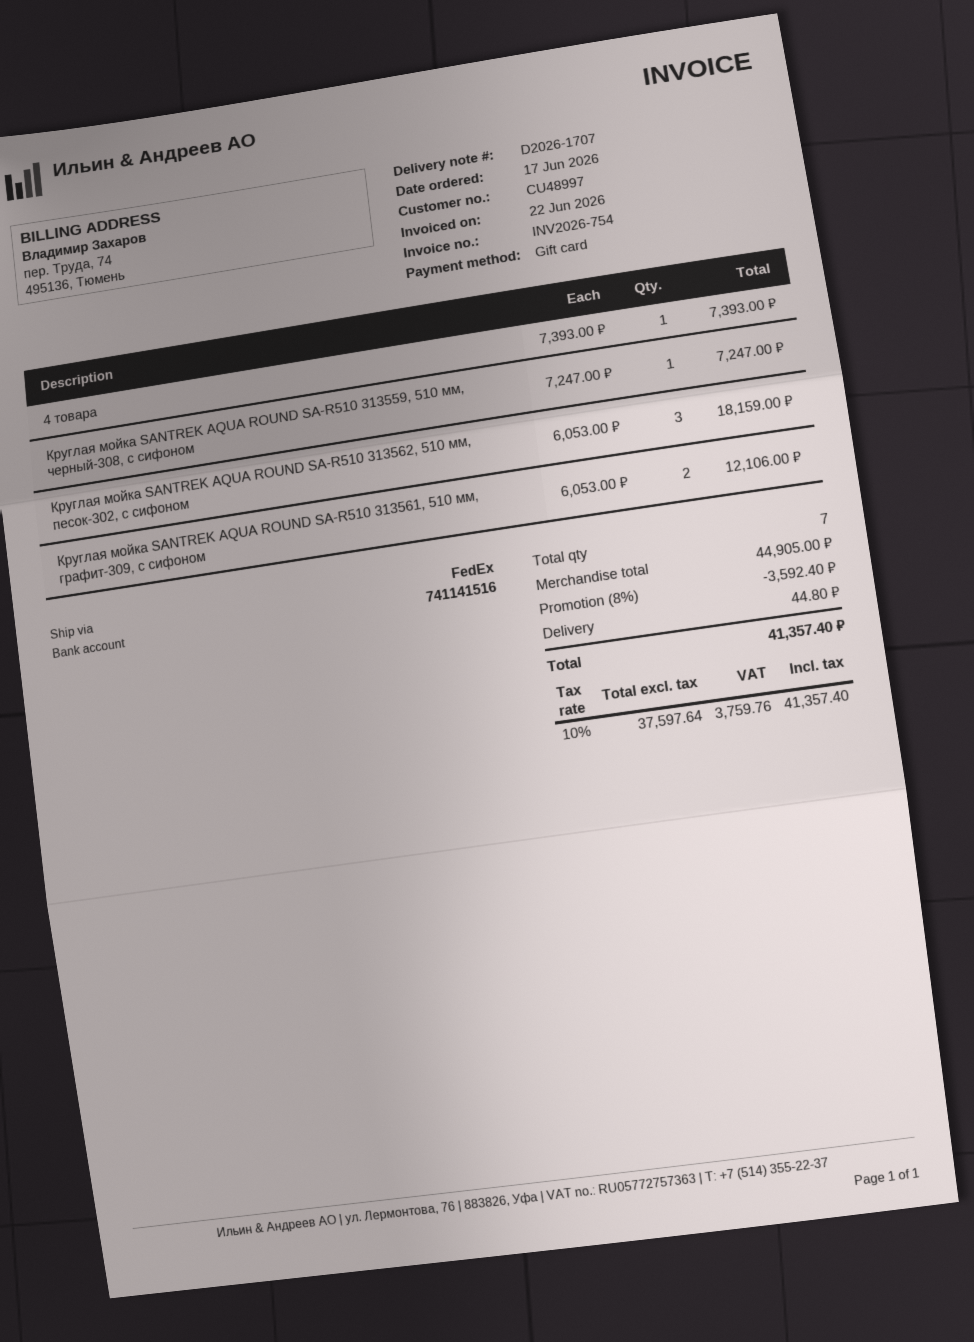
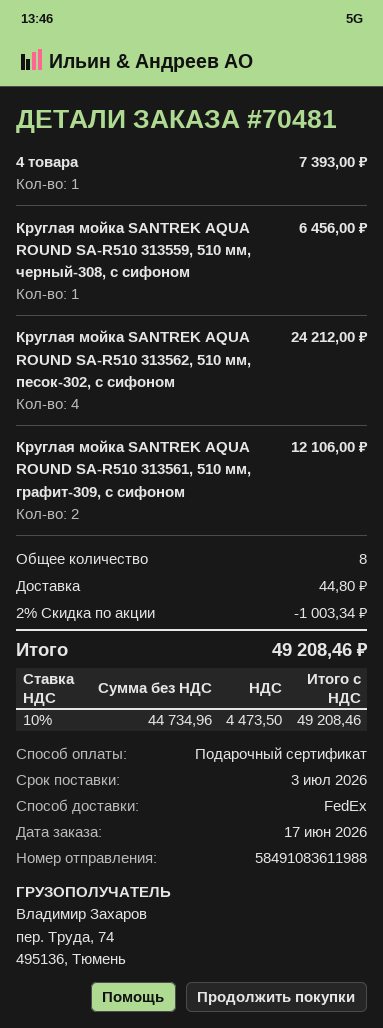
Круглая мойка SANTREK AQUA ROUND SA-R510 313559, 510 мм, черный-308, с сифоном: 1 for 7247.00 -> 1 for 6456.00
Круглая мойка SANTREK AQUA ROUND SA-R510 313562, 510 мм, песок-302, с сифоном: 3 for 18159.00 -> 4 for 24212.00
total quantity: 7 -> 8
discount: 8% = 3592.40 -> 2% = 1003.34
net: 37597.64 -> 44734.96
tax: 10% = 3759.76 -> 10% = 4473.50
total: 41357.40 -> 49208.46

